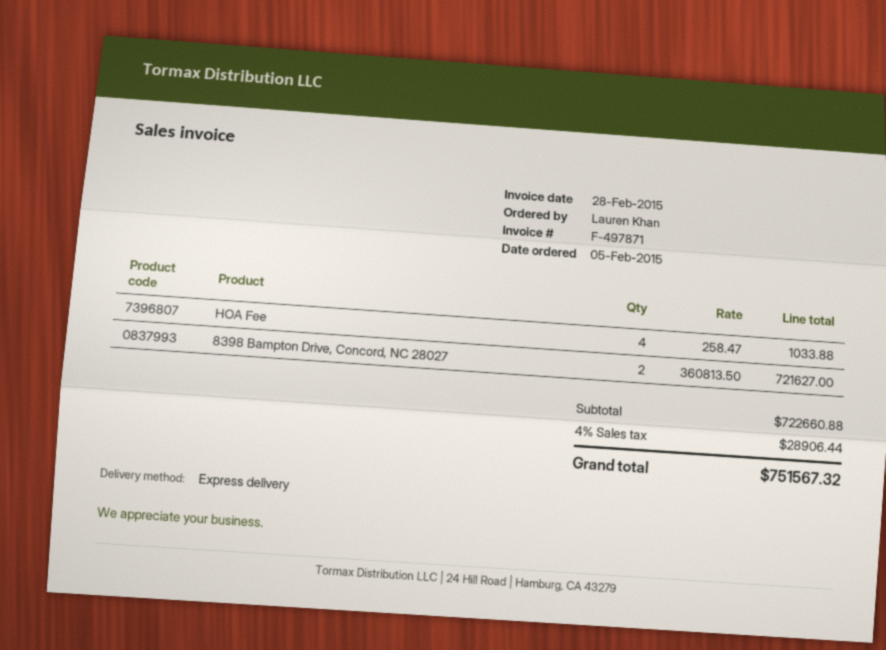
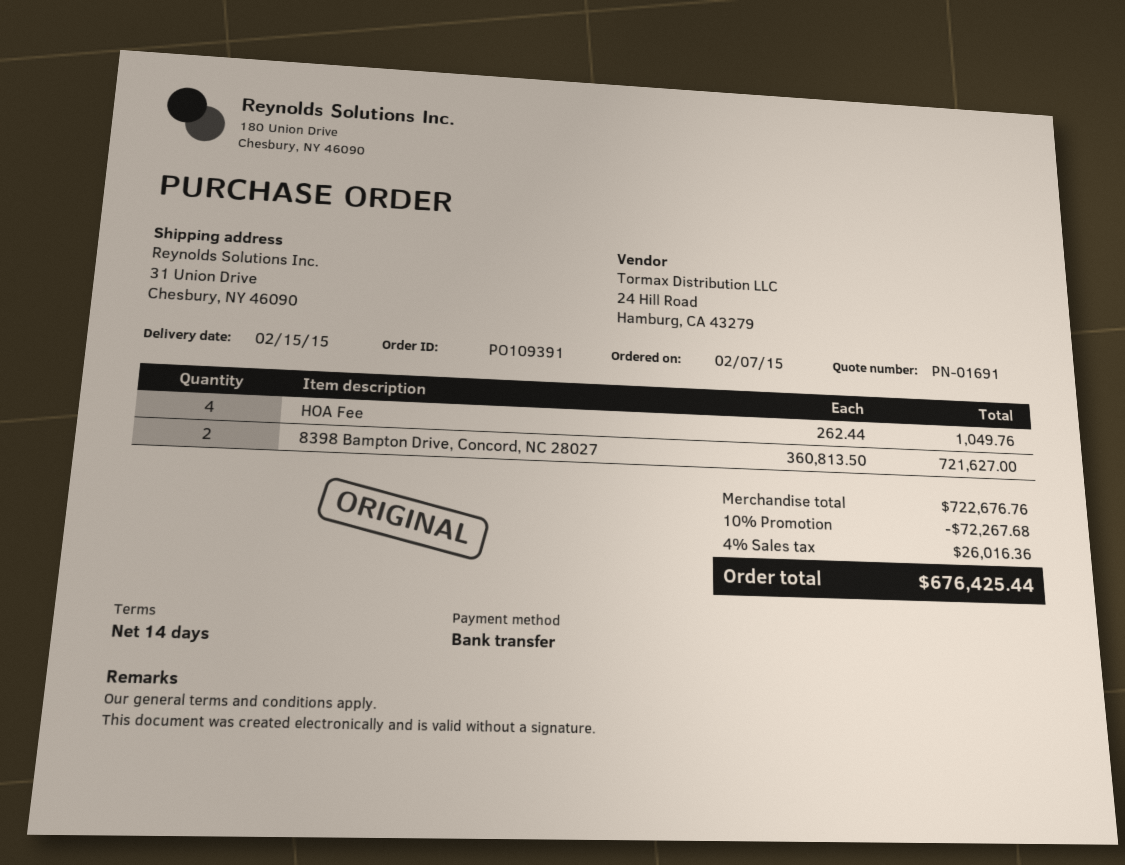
order date: 2015-02-05 -> 2015-02-07
HOA Fee: 4 x 258.47 = 1033.88 -> 4 x 262.44 = 1049.76
subtotal: 722660.88 -> 722676.76
discount: none -> 10% = 72267.68
tax: 4% = 28906.44 -> 4% = 26016.36
total: 751567.32 -> 676425.44

